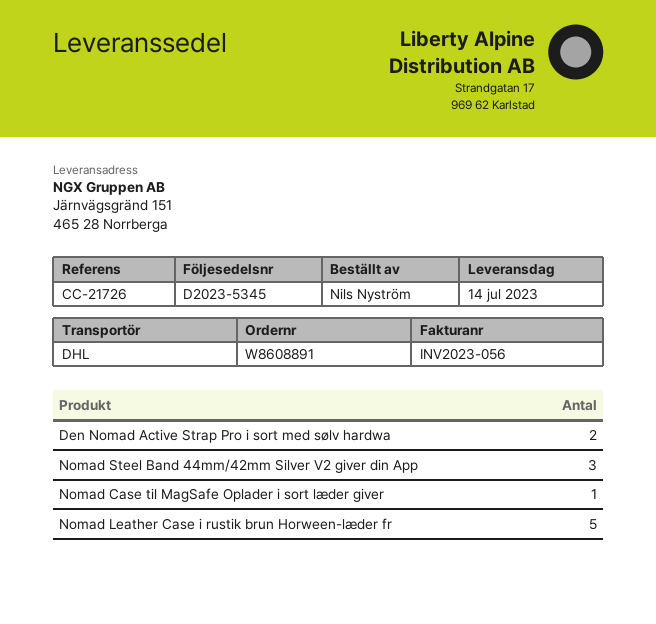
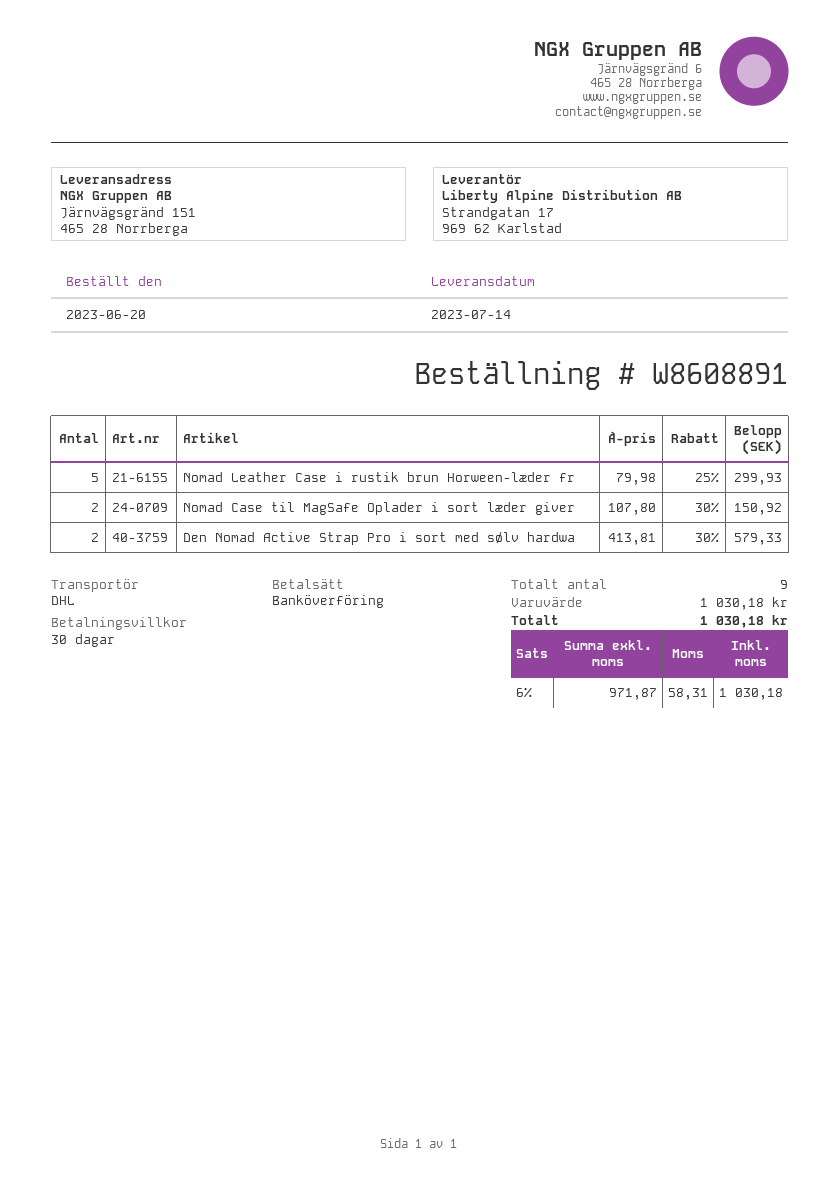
Nomad Steel Band 44mm/42mm Silver V2 giver din App: 3 -> none
Nomad Case til MagSafe Oplader i sort læder giver: 1 -> 2

